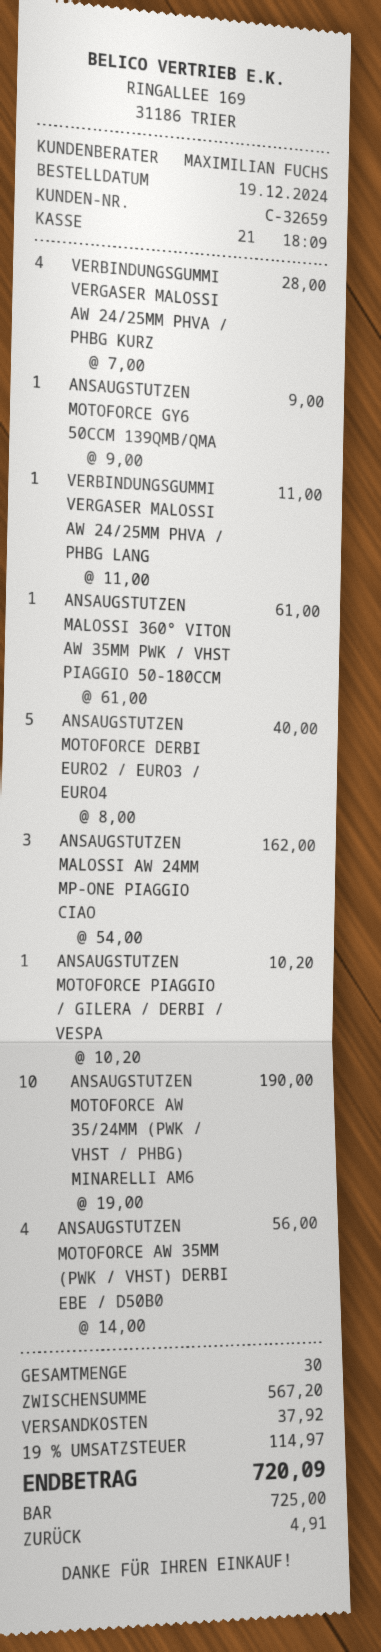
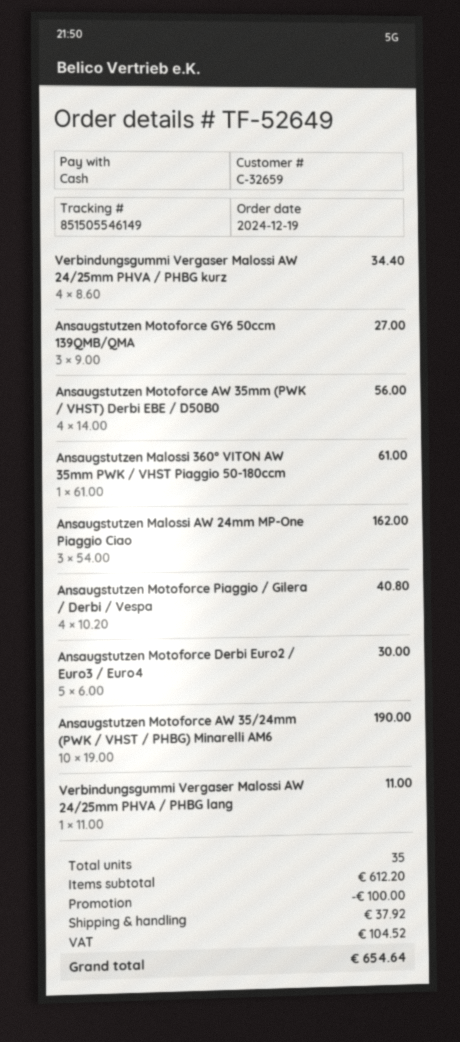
VERBINDUNGSGUMMI VERGASER MALOSSI AW 24/25MM PHVA / PHBG KURZ: 4 x 7.00 = 28.00 -> 4 x 8.60 = 34.40
ANSAUGSTUTZEN MOTOFORCE GY6 50CCM 139QMB/QMA: 1 x 9.00 = 9.00 -> 3 x 9.00 = 27.00
ANSAUGSTUTZEN MOTOFORCE DERBI EURO2 / EURO3 / EURO4: 5 x 8.00 = 40.00 -> 5 x 6.00 = 30.00
ANSAUGSTUTZEN MOTOFORCE PIAGGIO / GILERA / DERBI / VESPA: 1 x 10.20 = 10.20 -> 4 x 10.20 = 40.80
total quantity: 30 -> 35
subtotal: 567.20 -> 612.20
discount: none -> 100.00
tax: 114.97 -> 104.52
total: 720.09 -> 654.64

